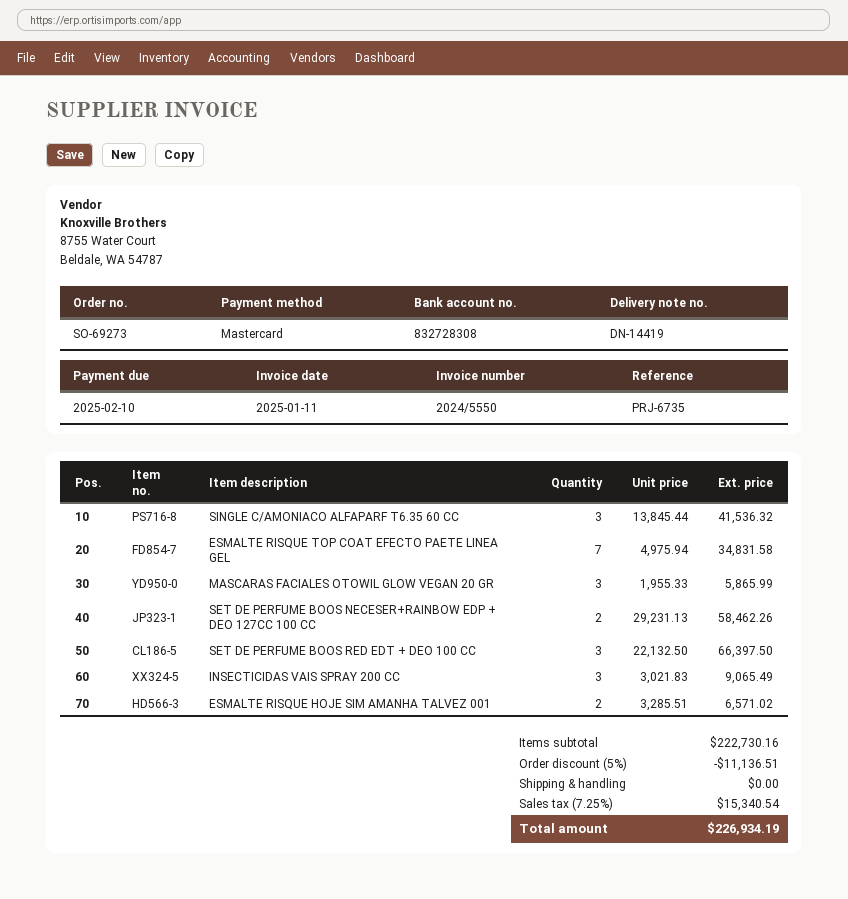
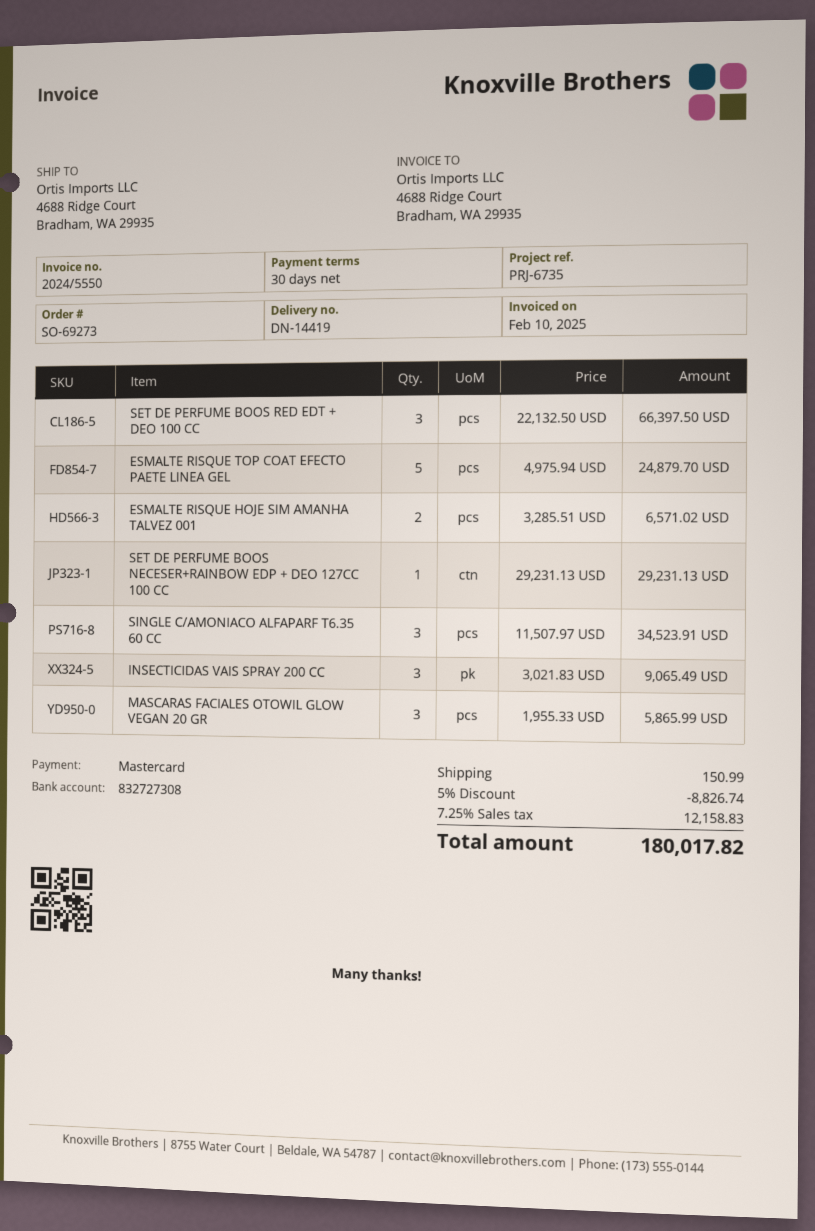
invoice date: 2025-01-11 -> 2025-02-10
bank account: 832728308 -> 832727308
SINGLE C/AMONIACO ALFAPARF T6.35 60 CC: 3 x 13845.44 = 41536.32 -> 3 x 11507.97 = 34523.91
ESMALTE RISQUE TOP COAT EFECTO PAETE LINEA GEL: 7 x 4975.94 = 34831.58 -> 5 x 4975.94 = 24879.70
SET DE PERFUME BOOS NECESER+RAINBOW EDP + DEO 127CC 100 CC: 2 x 29231.13 = 58462.26 -> 1 x 29231.13 = 29231.13
discount: 5% = 11136.51 -> 5% = 8826.74
shipping: 0.00 -> 150.99
tax: 7.25% = 15340.54 -> 7.25% = 12158.83
total: 226934.19 -> 180017.82

